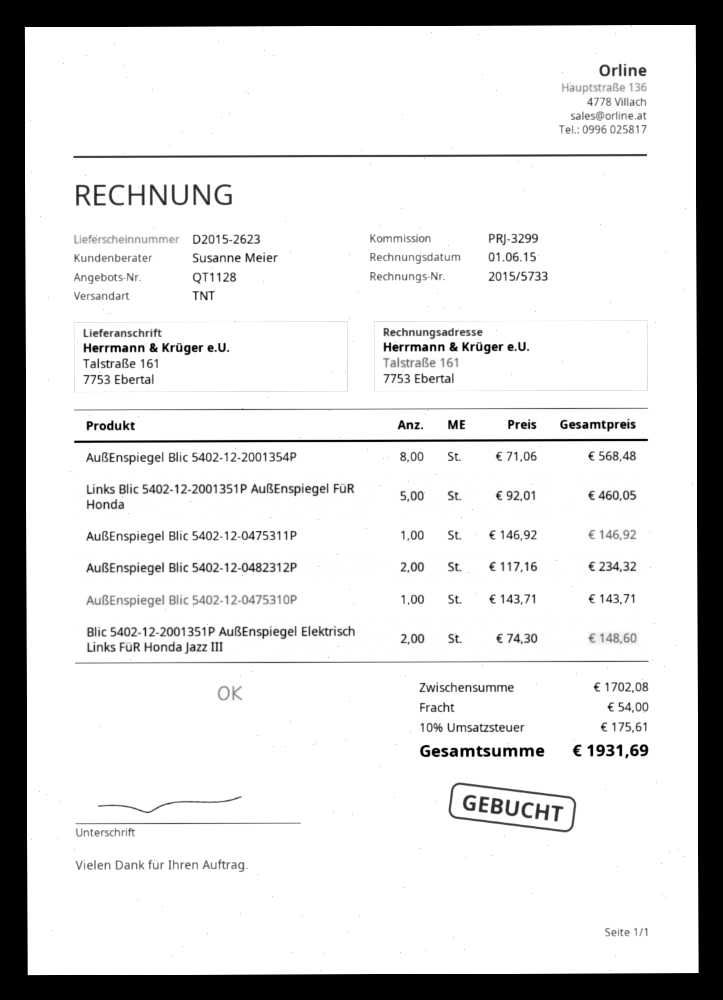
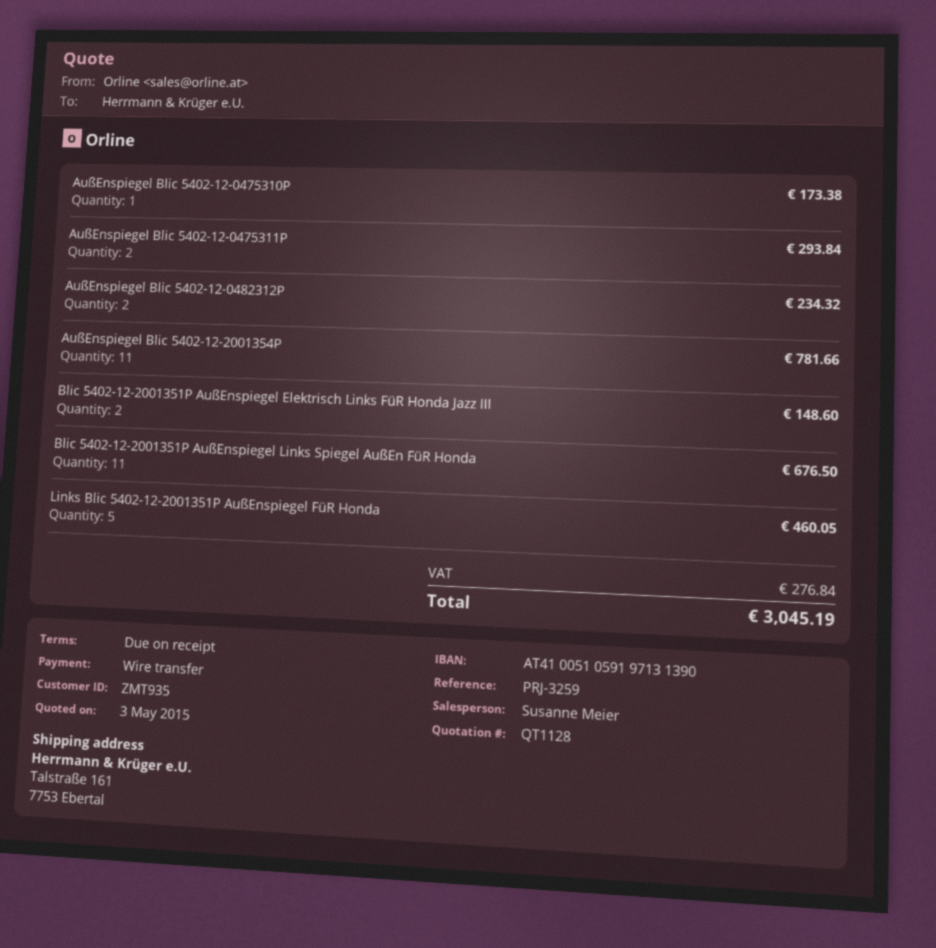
reference: PRJ-3299 -> PRJ-3259
AußEnspiegel Blic 5402-12-2001354P: 8 for 568.48 -> 11 for 781.66
AußEnspiegel Blic 5402-12-0475311P: 1 for 146.92 -> 2 for 293.84
AußEnspiegel Blic 5402-12-0475310P: 1 for 143.71 -> 1 for 173.38
Blic 5402-12-2001351P AußEnspiegel Links Spiegel AußEn FüR Honda: none -> 11 for 676.50
shipping: 54.00 -> none
tax: 175.61 -> 276.84
total: 1931.69 -> 3045.19

